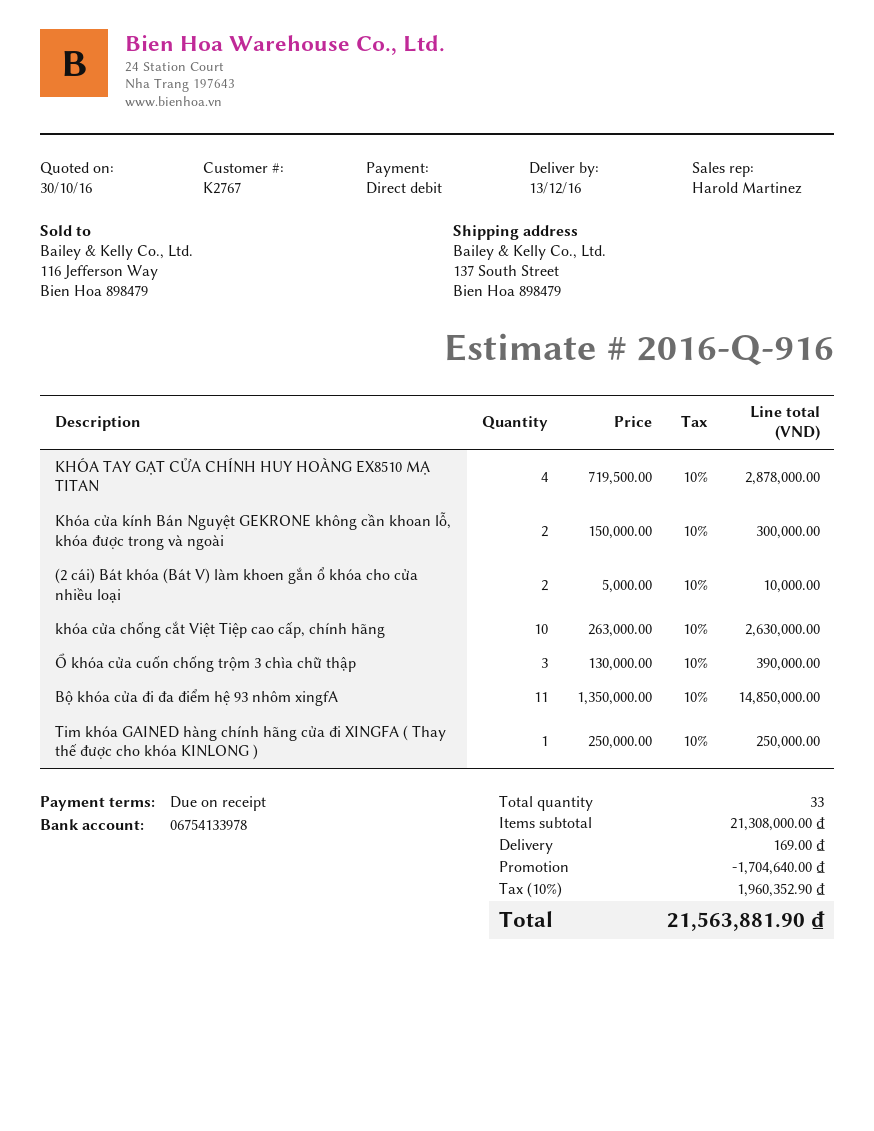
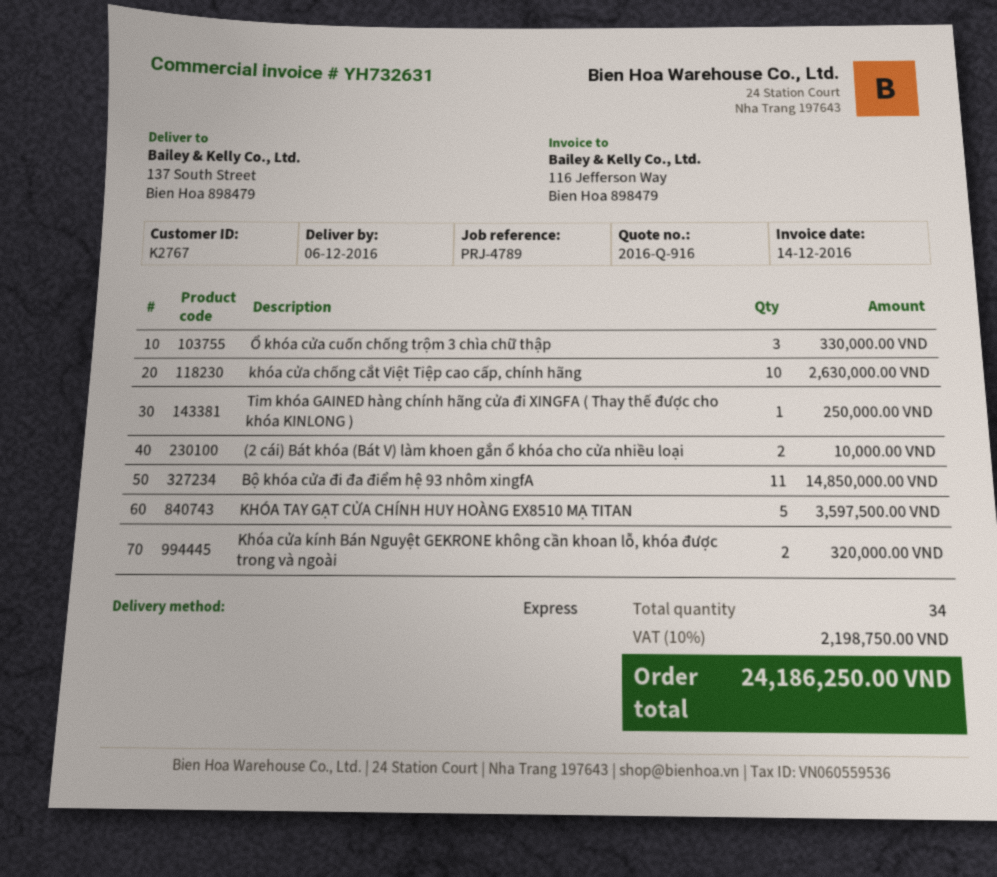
delivery date: 2016-12-13 -> 2016-12-06
KHÓA TAY GẠT CỬA CHÍNH HUY HOÀNG EX8510 MẠ TITAN: 4 for 2878000.00 -> 5 for 3597500.00
Khóa cửa kính Bán Nguyệt GEKRONE không cần khoan lỗ, khóa được trong và ngoài: 2 for 300000.00 -> 2 for 320000.00
Ổ khóa cửa cuốn chống trộm 3 chìa chữ thập: 3 for 390000.00 -> 3 for 330000.00
total quantity: 33 -> 34
discount: 1704640.00 -> none
shipping: 169.00 -> none
tax: 10% = 1960352.90 -> 10% = 2198750.00
total: 21563881.90 -> 24186250.00

